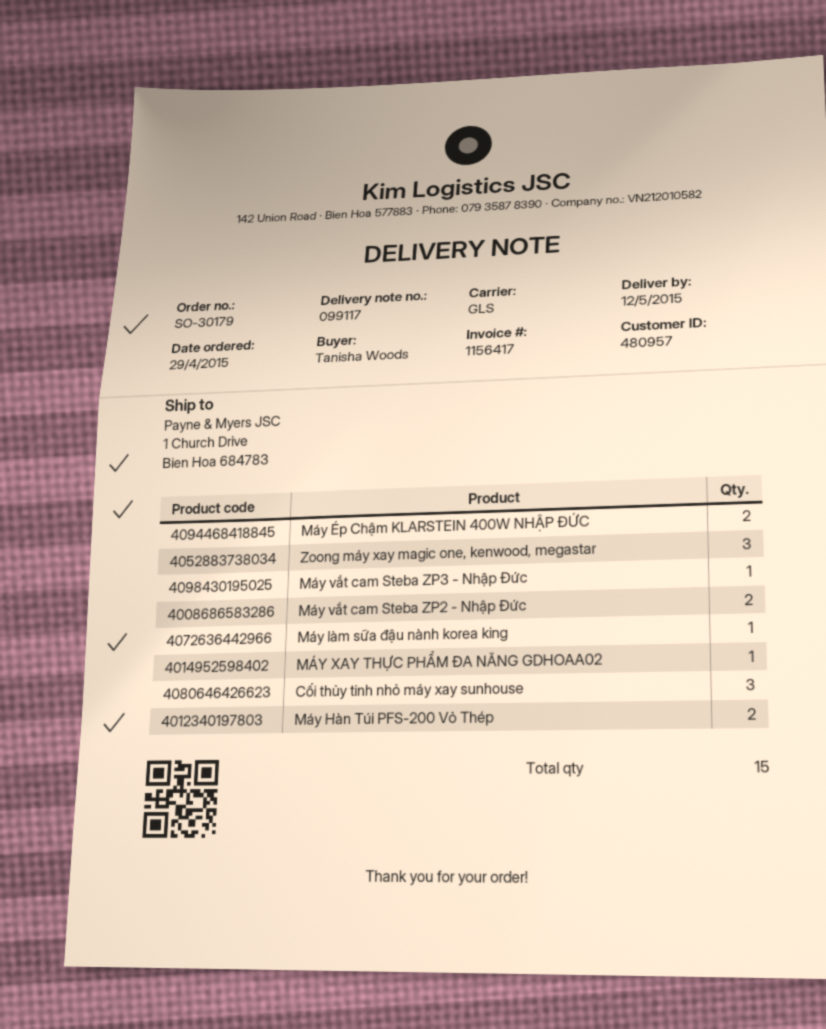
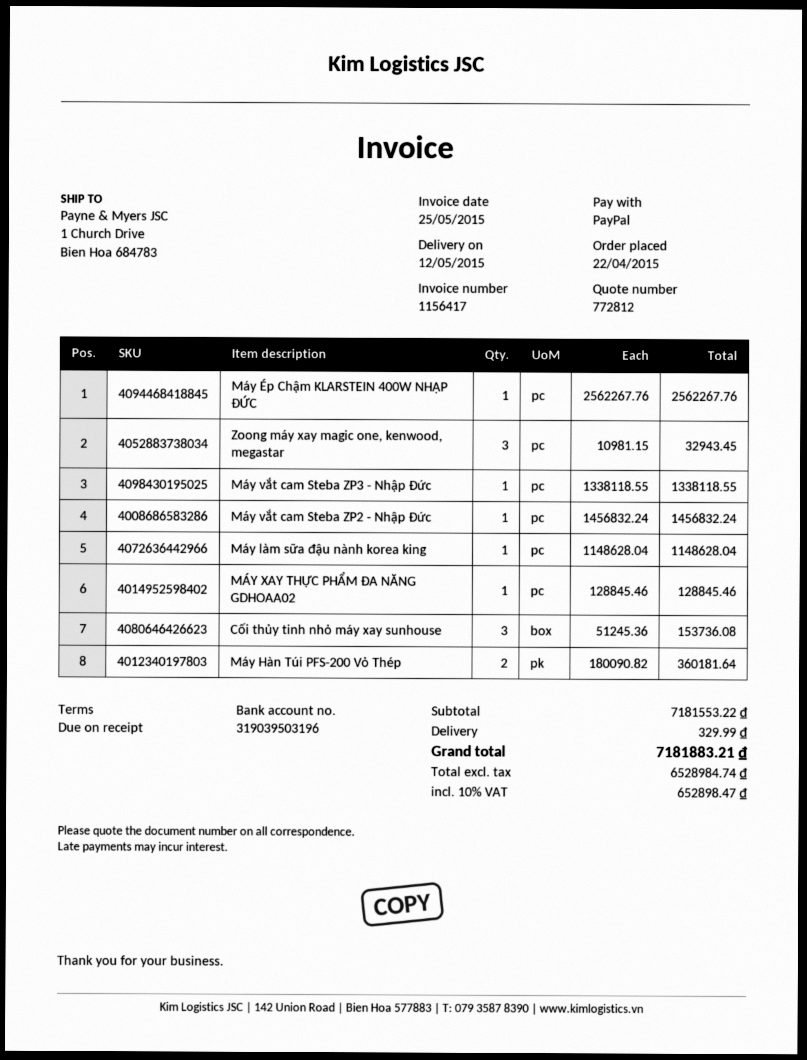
order date: 2015-04-29 -> 2015-04-22
Máy Ép Chậm KLARSTEIN 400W NHẬP ĐỨC: 2 -> 1
Máy vắt cam Steba ZP2 - Nhập Đức: 2 -> 1

